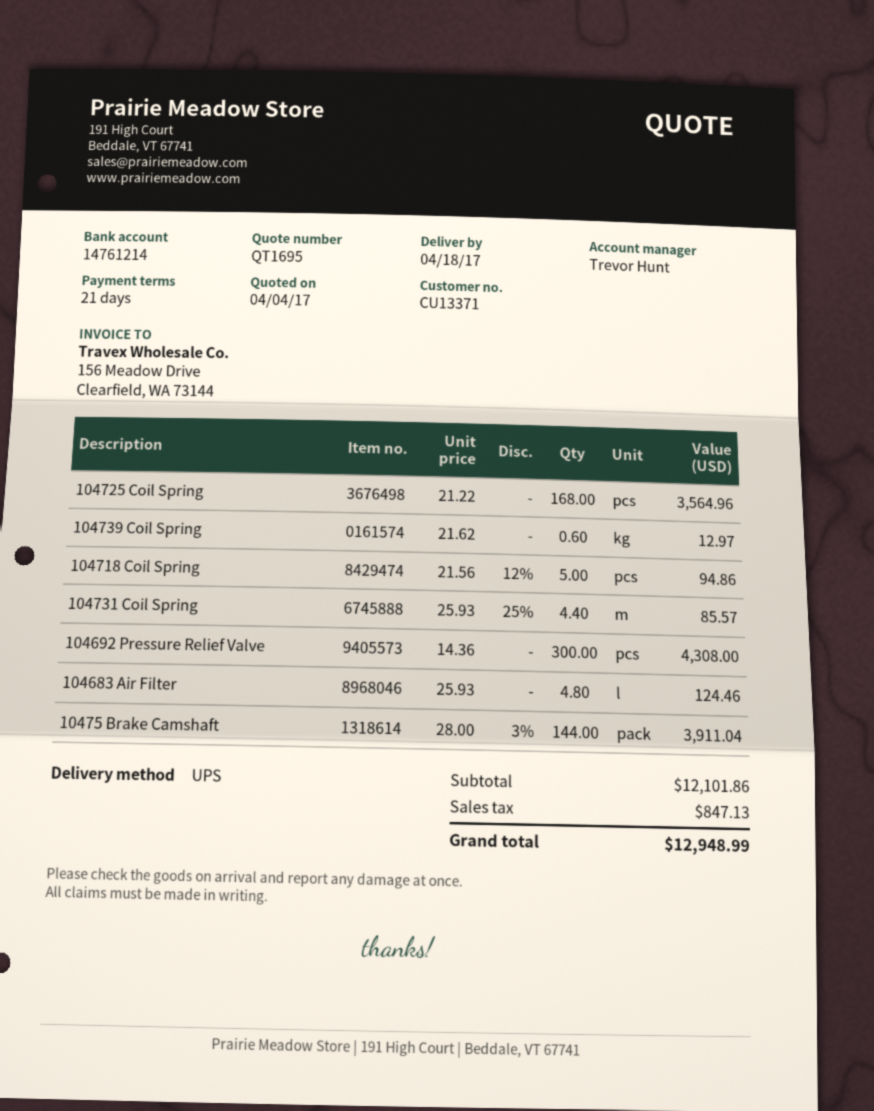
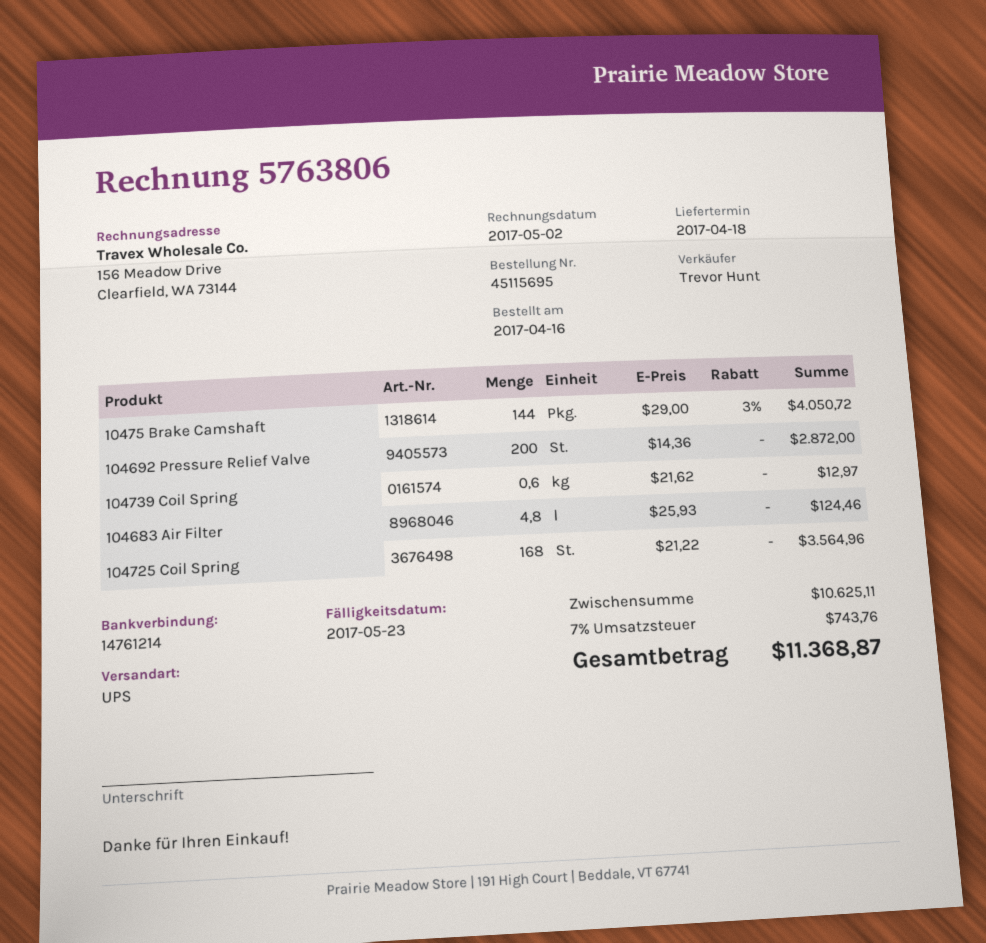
104718 Coil Spring: 5 x 21.56 - 12% = 94.86 -> none
104731 Coil Spring: 4.4 x 25.93 - 25% = 85.57 -> none
104692 Pressure Relief Valve: 300 x 14.36 = 4308.00 -> 200 x 14.36 = 2872.00
10475 Brake Camshaft: 144 x 28.00 - 3% = 3911.04 -> 144 x 29.00 - 3% = 4050.72
subtotal: 12101.86 -> 10625.11
tax: 847.13 -> 743.76
total: 12948.99 -> 11368.87

